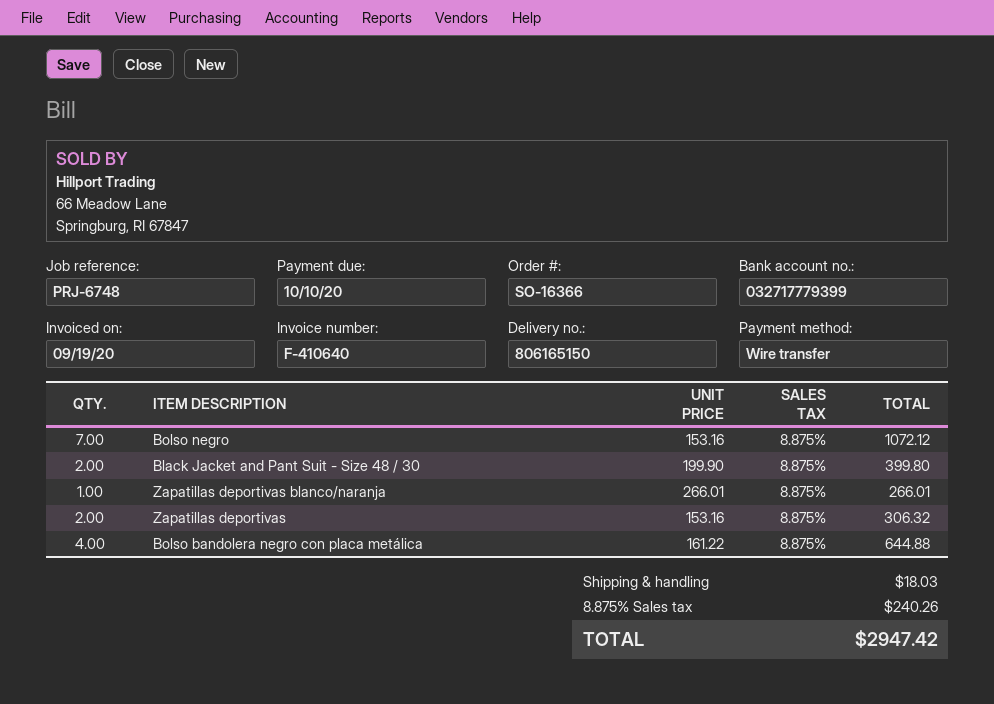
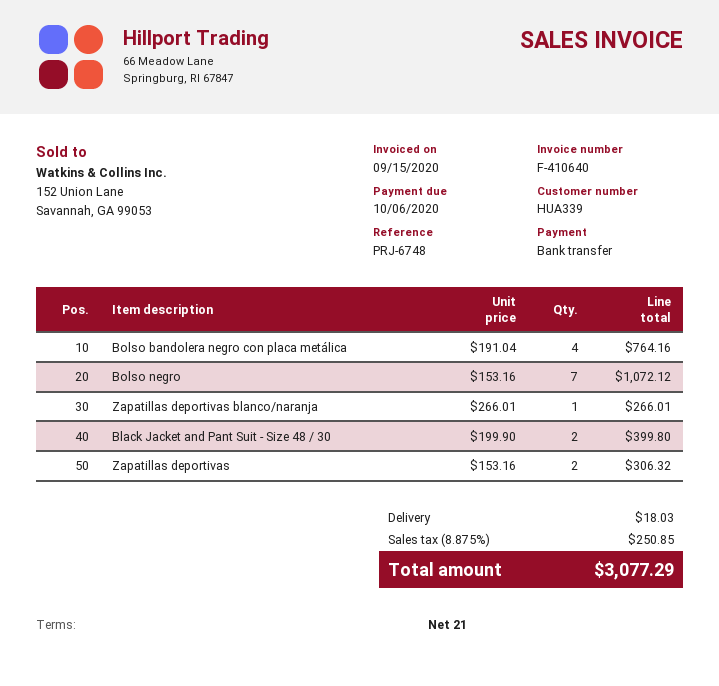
invoice date: 2020-09-19 -> 2020-09-15
due date: 2020-10-10 -> 2020-10-06
Bolso bandolera negro con placa metálica: 4 x 161.22 = 644.88 -> 4 x 191.04 = 764.16
tax: 8.875% = 240.26 -> 8.875% = 250.85
total: 2947.42 -> 3077.29

